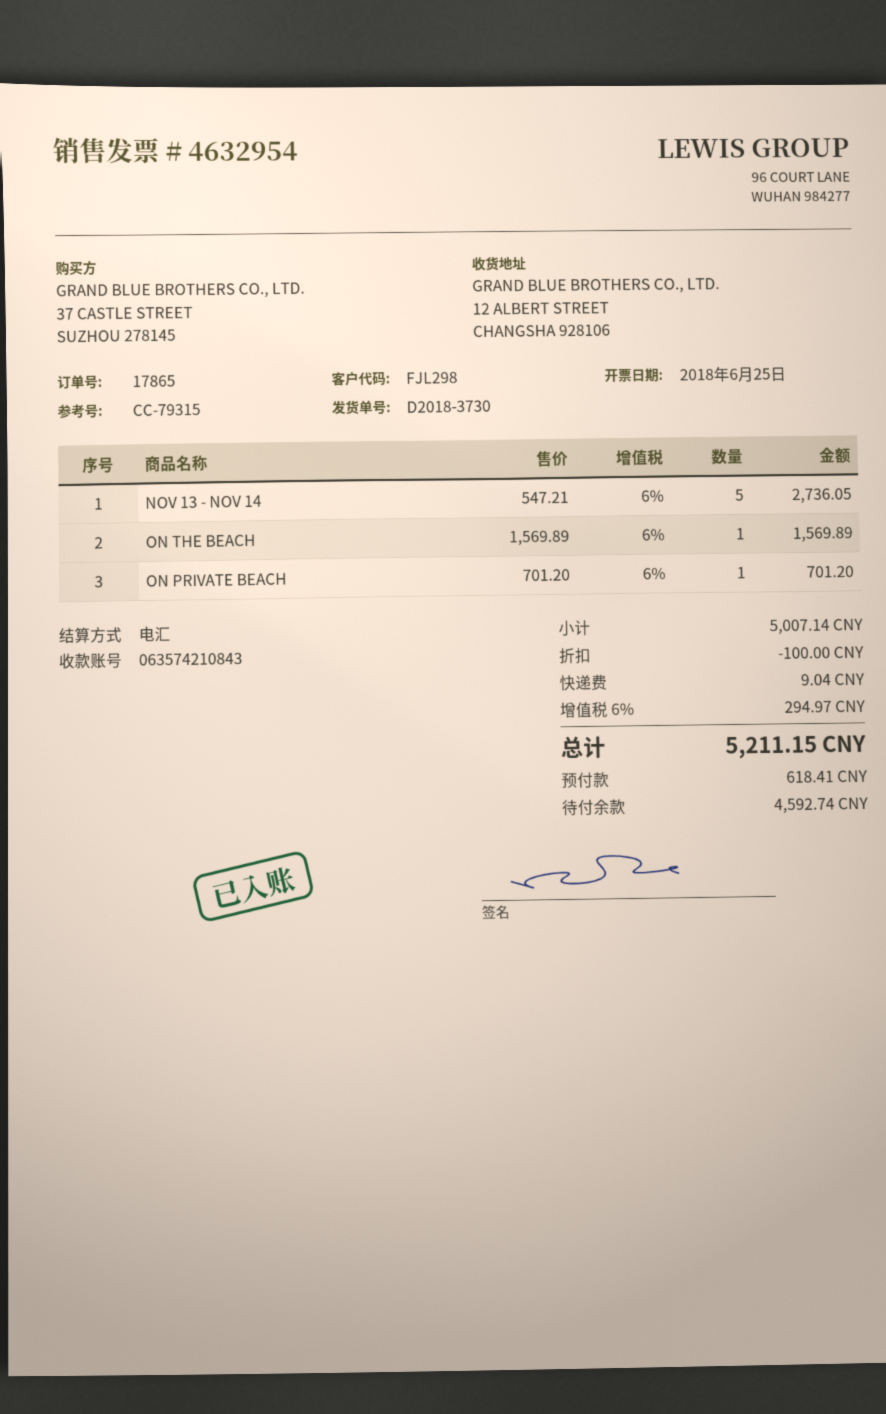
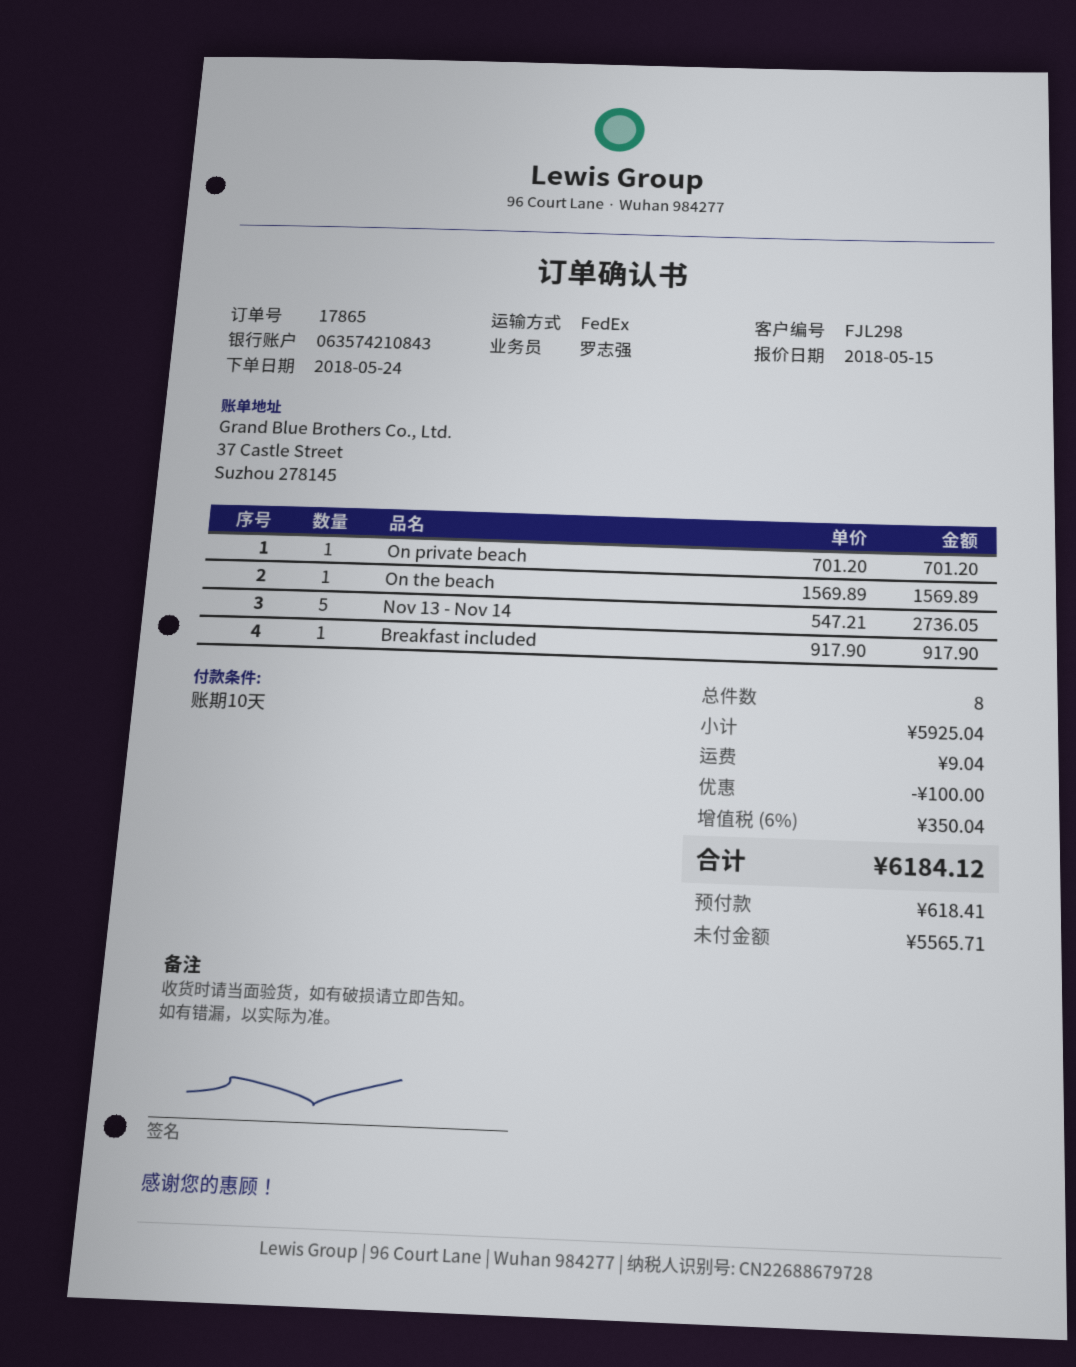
Breakfast included: none -> 1 x 917.90 = 917.90
subtotal: 5007.14 -> 5925.04
tax: 6% = 294.97 -> 6% = 350.04
total: 5211.15 -> 6184.12
balance: 4592.74 -> 5565.71

